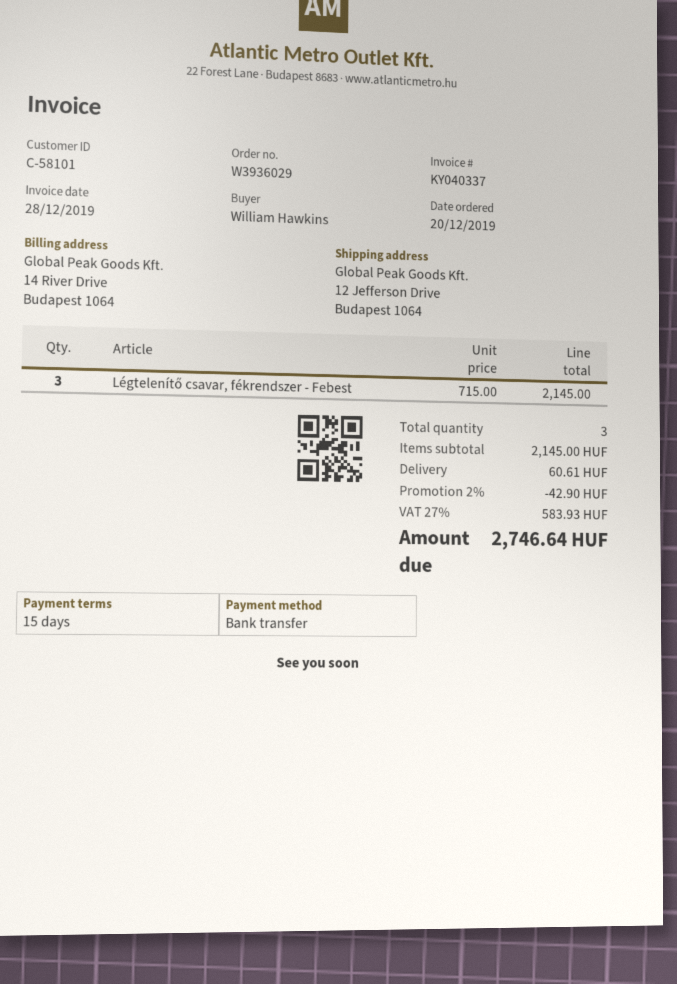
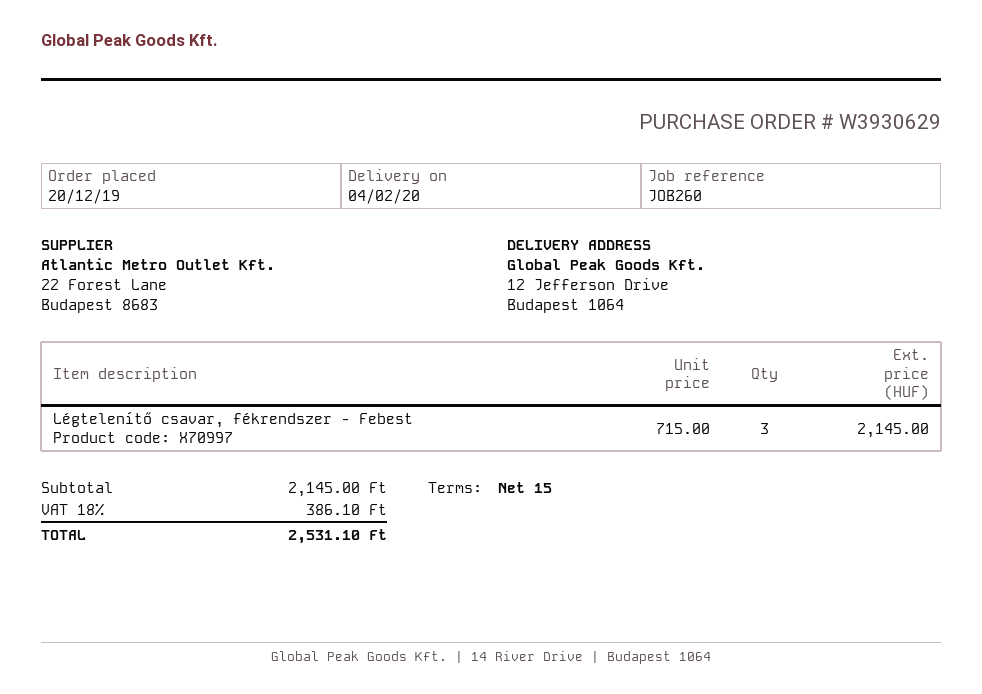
order number: W3936029 -> W3930629
discount: 2% = 42.90 -> none
shipping: 60.61 -> none
tax: 27% = 583.93 -> 18% = 386.10
total: 2746.64 -> 2531.10

